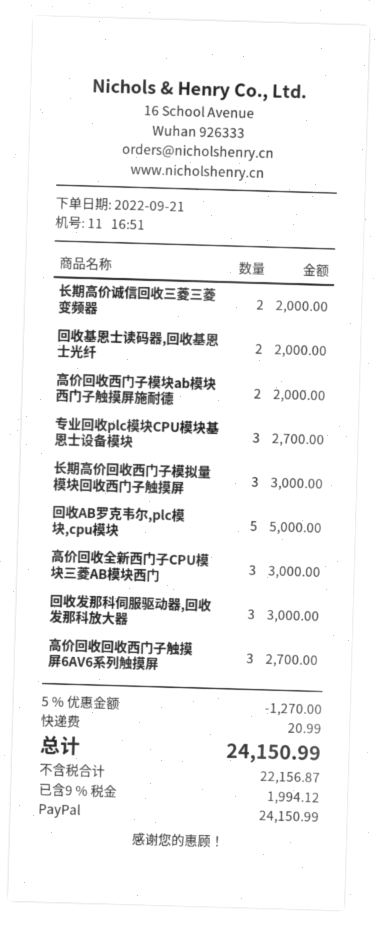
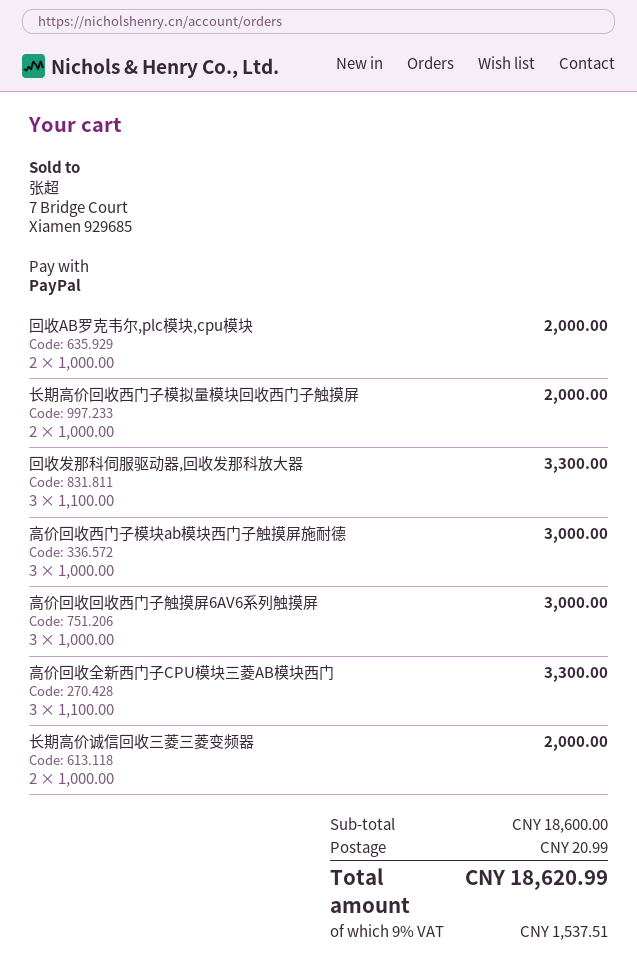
回收基恩士读码器,回收基恩士光纤: 2 for 2000.00 -> none
高价回收西门子模块ab模块西门子触摸屏施耐德: 2 for 2000.00 -> 3 for 3000.00
专业回收plc模块CPU模块基恩士设备模块: 3 for 2700.00 -> none
长期高价回收西门子模拟量模块回收西门子触摸屏: 3 for 3000.00 -> 2 for 2000.00
回收AB罗克韦尔,plc模块,cpu模块: 5 for 5000.00 -> 2 for 2000.00
高价回收全新西门子CPU模块三菱AB模块西门: 3 for 3000.00 -> 3 for 3300.00
回收发那科伺服驱动器,回收发那科放大器: 3 for 3000.00 -> 3 for 3300.00
高价回收回收西门子触摸屏6AV6系列触摸屏: 3 for 2700.00 -> 3 for 3000.00
discount: 5% = 1270.00 -> none
tax: 9% = 1994.12 -> 9% = 1537.51
total: 24150.99 -> 18620.99

